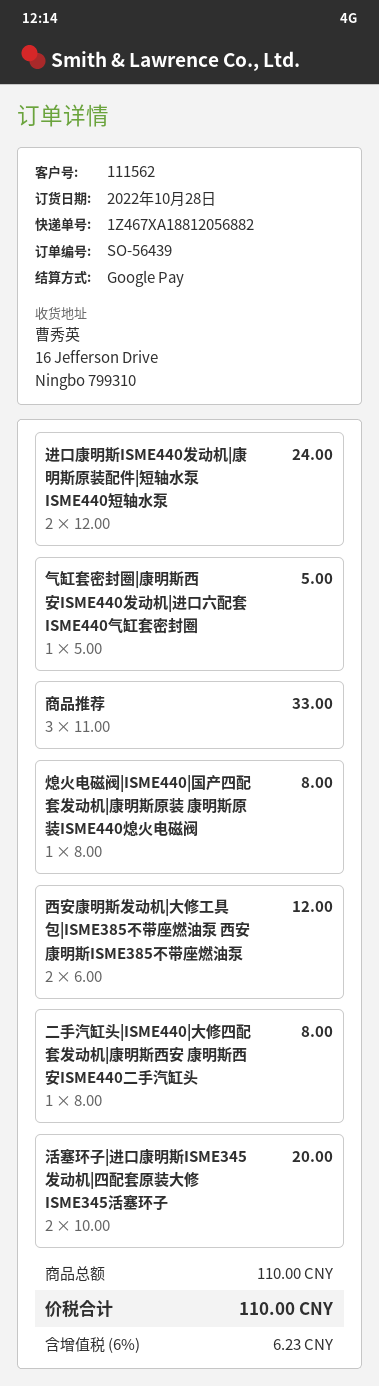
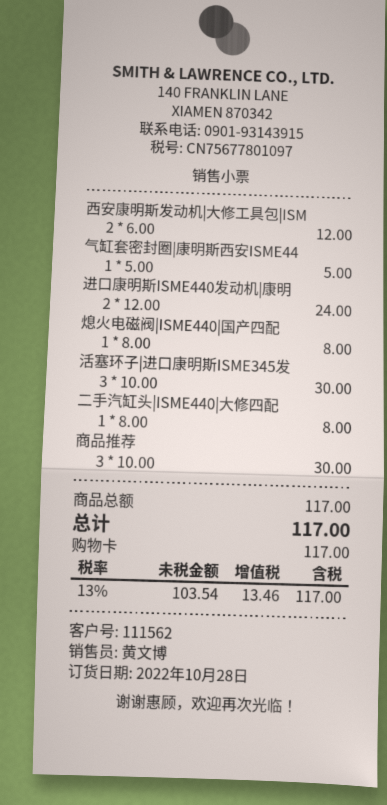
payment method: Google Pay -> gift card
商品推荐: 3 x 11.00 = 33.00 -> 3 x 10.00 = 30.00
活塞环子|进口康明斯ISME345发动机|四配套原装大修 ISME345活塞环子: 2 x 10.00 = 20.00 -> 3 x 10.00 = 30.00
subtotal: 110.00 -> 117.00
tax: 6% = 6.23 -> 13% = 13.46
total: 110.00 -> 117.00

